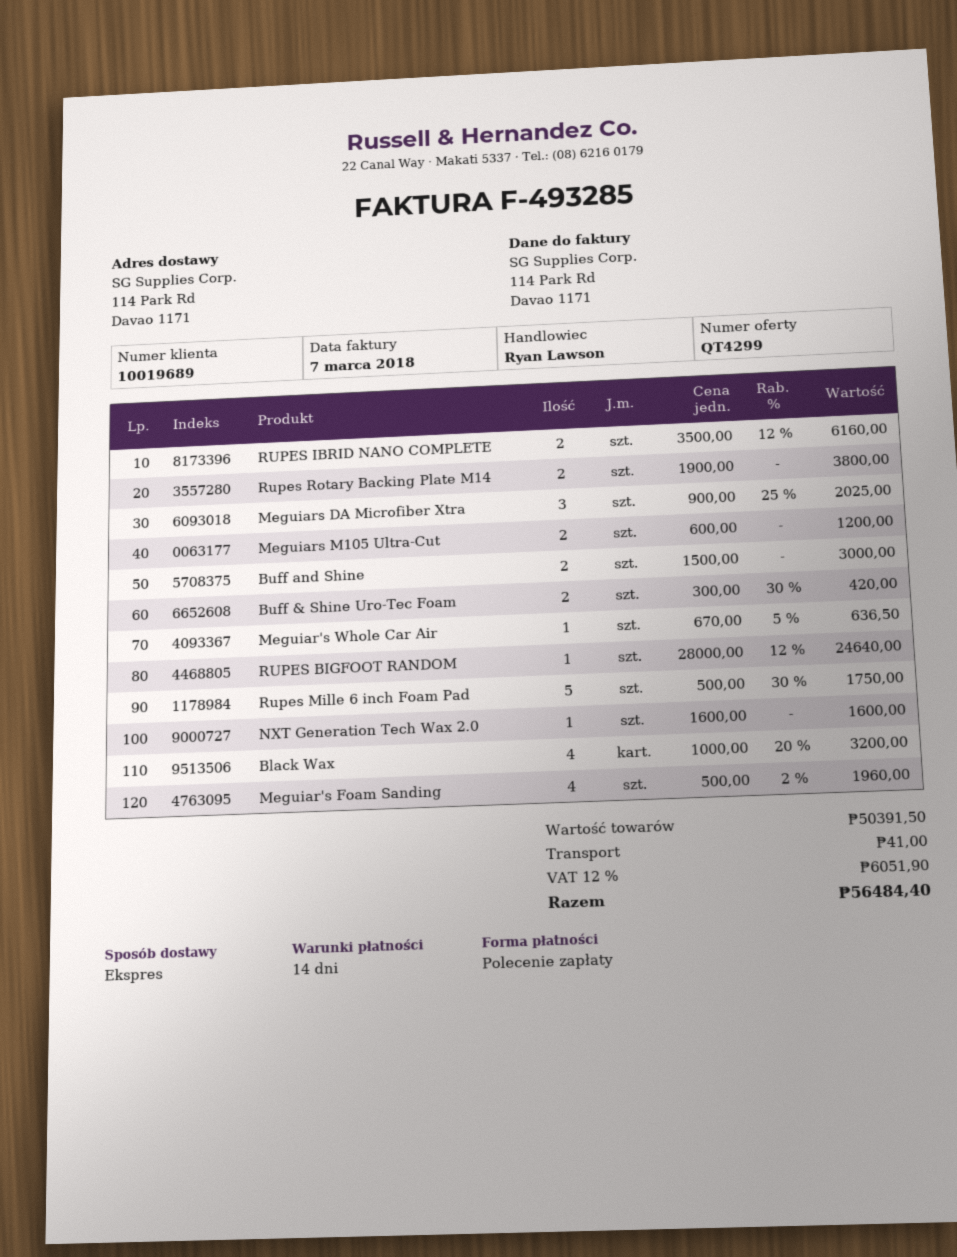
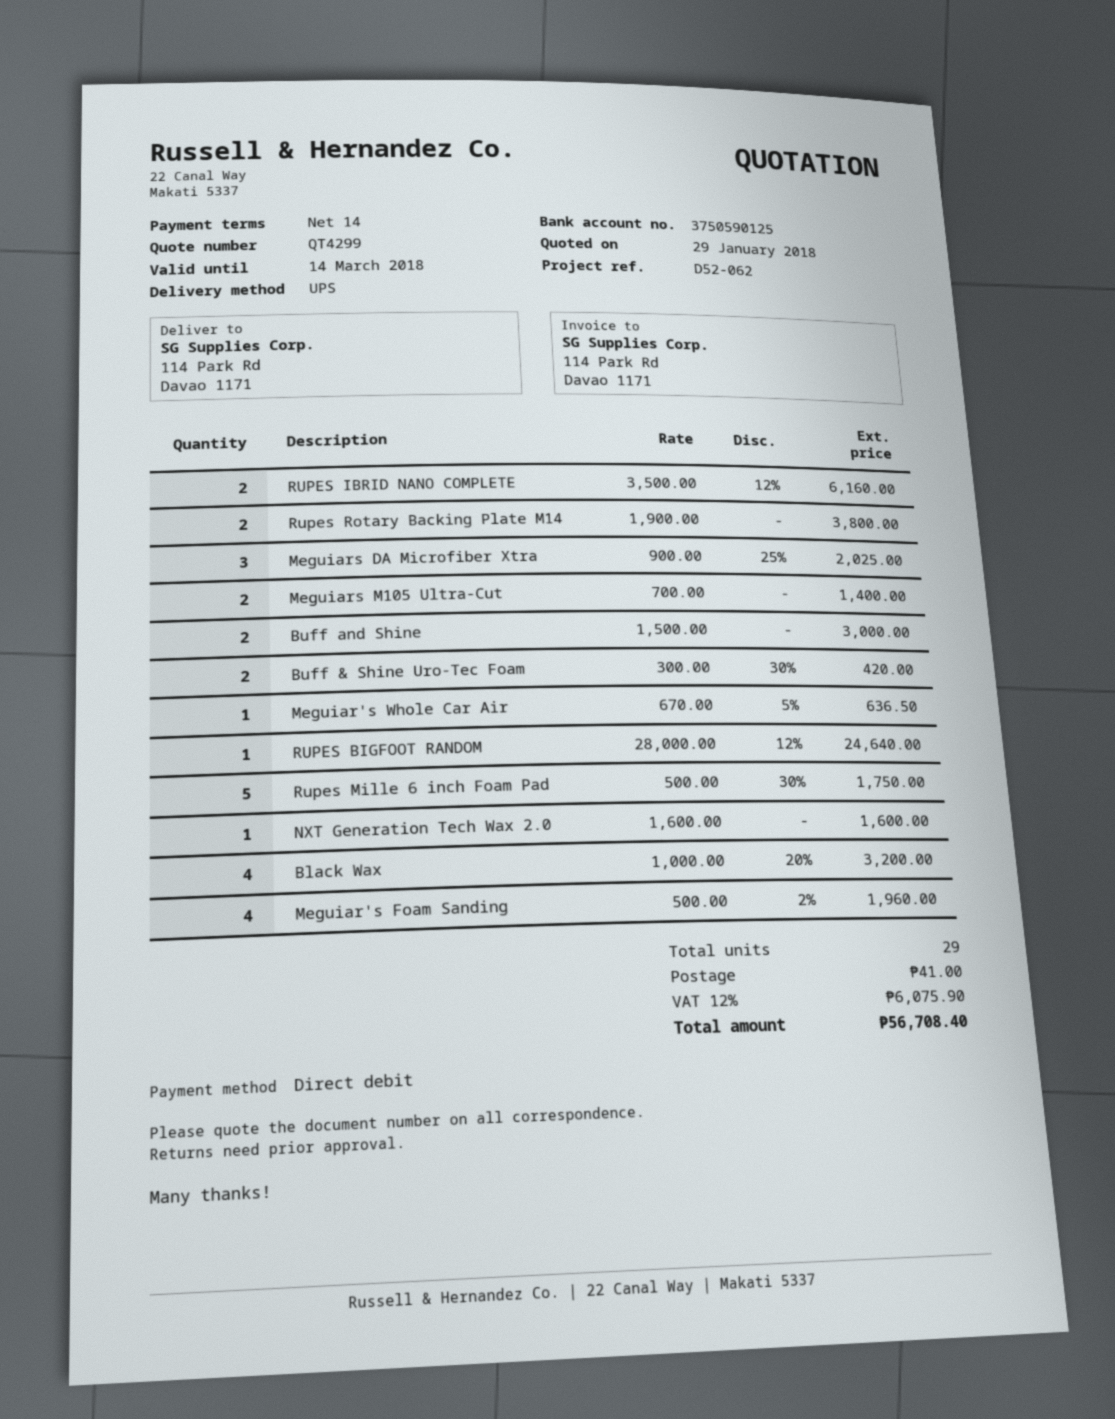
shipping method: express -> UPS
Meguiars M105 Ultra-Cut: 2 x 600.00 = 1200.00 -> 2 x 700.00 = 1400.00
tax: 12% = 6051.90 -> 12% = 6075.90
total: 56484.40 -> 56708.40

